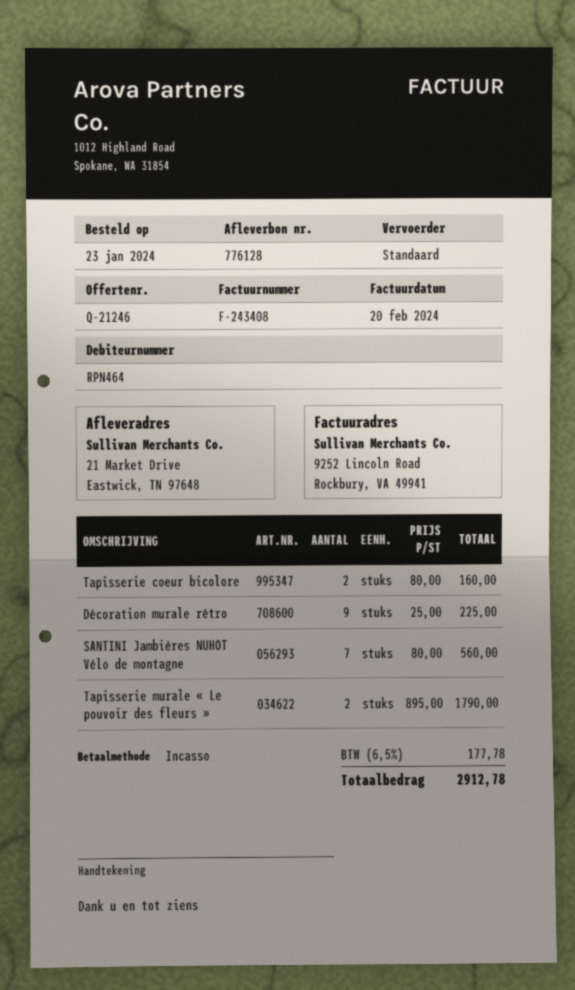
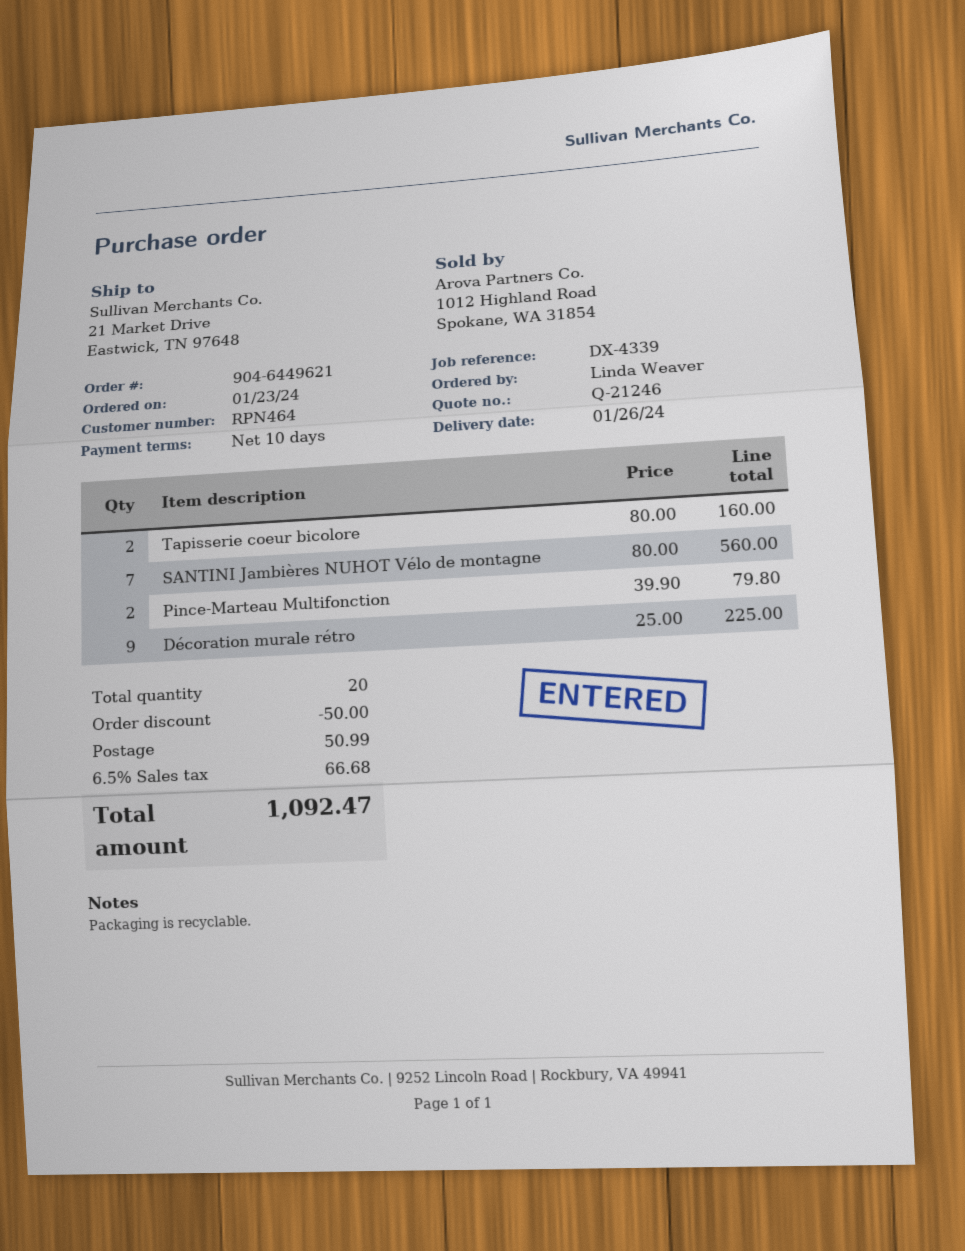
Tapisserie murale « Le pouvoir des fleurs »: 2 x 895.00 = 1790.00 -> none
Pince-Marteau Multifonction: none -> 2 x 39.90 = 79.80
discount: none -> 50.00
shipping: none -> 50.99
tax: 6.5% = 177.78 -> 6.5% = 66.68
total: 2912.78 -> 1092.47

